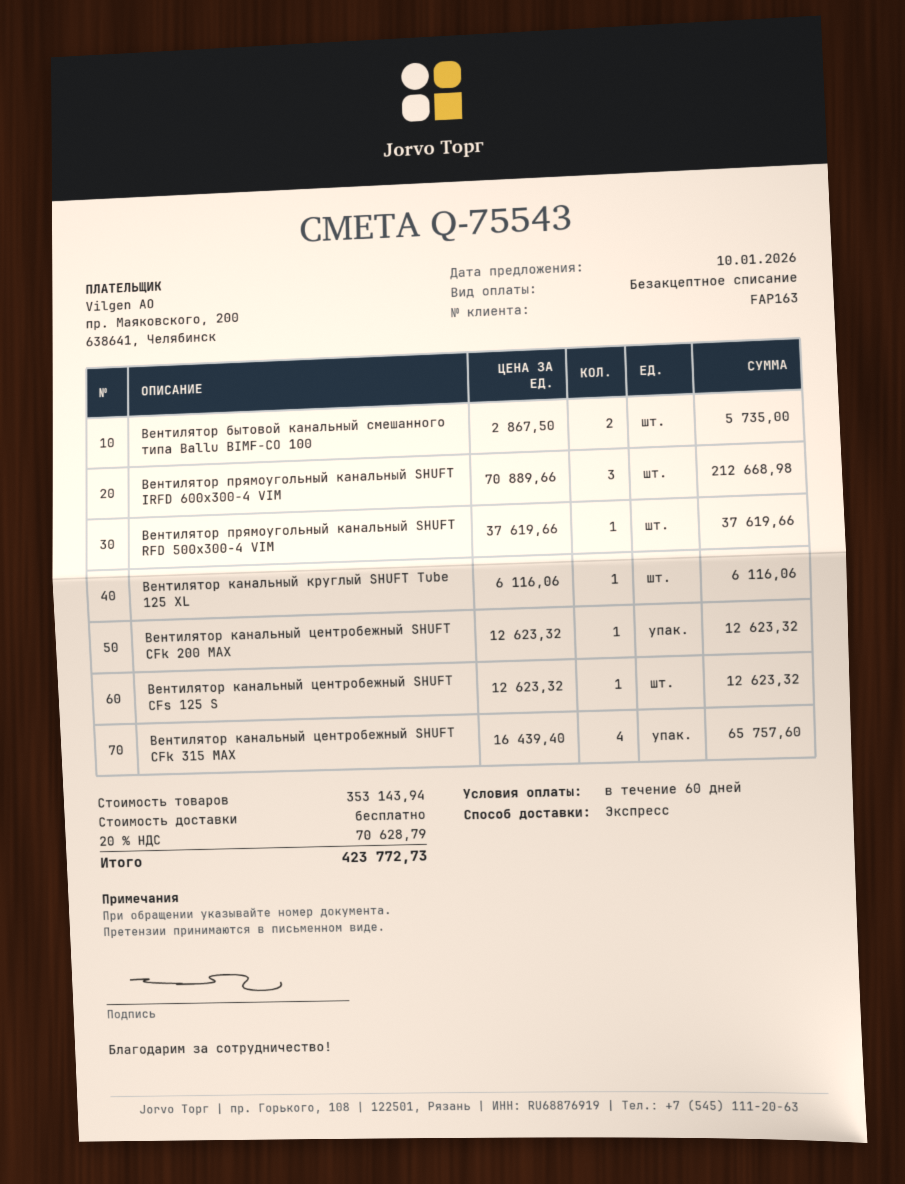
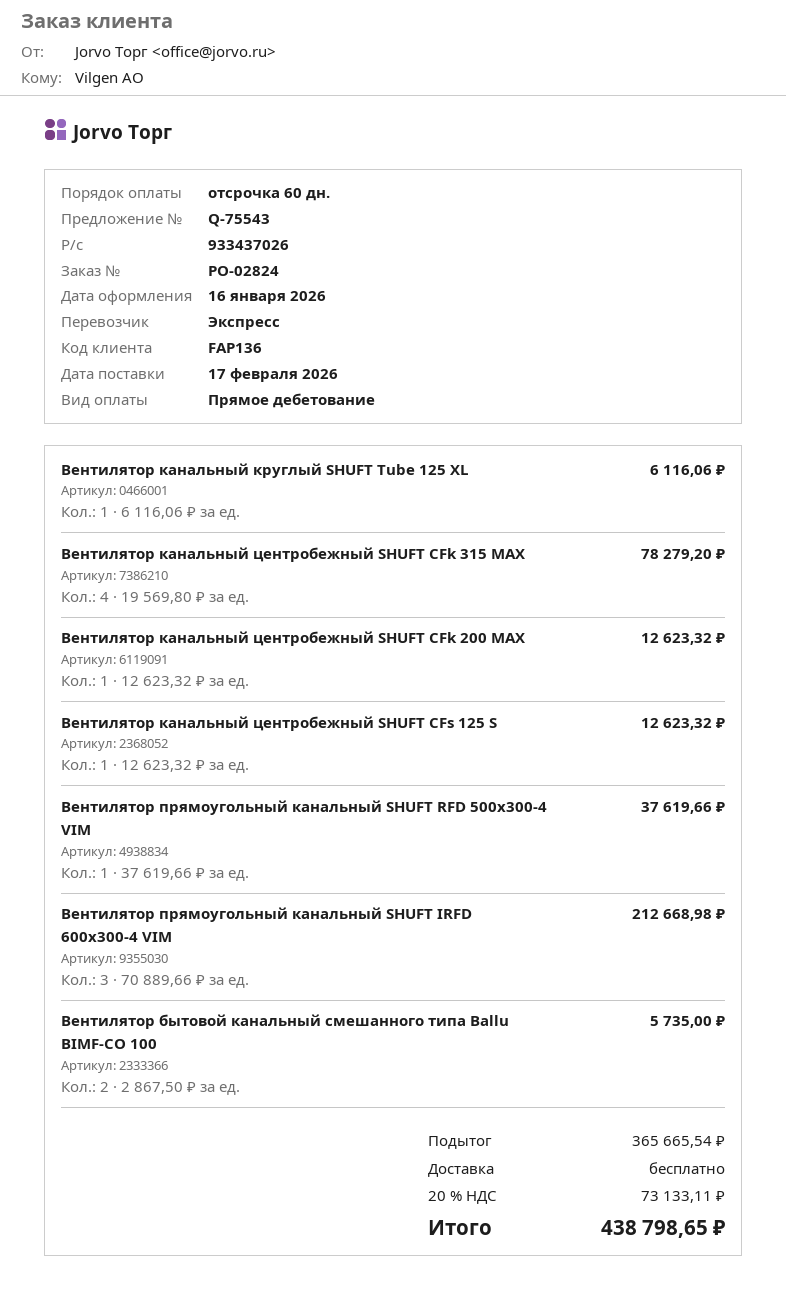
customer number: FAP163 -> FAP136
Вентилятор канальный центробежный SHUFT CFk 315 MAX: 4 x 16439.40 = 65757.60 -> 4 x 19569.80 = 78279.20
subtotal: 353143.94 -> 365665.54
tax: 20% = 70628.79 -> 20% = 73133.11
total: 423772.73 -> 438798.65

